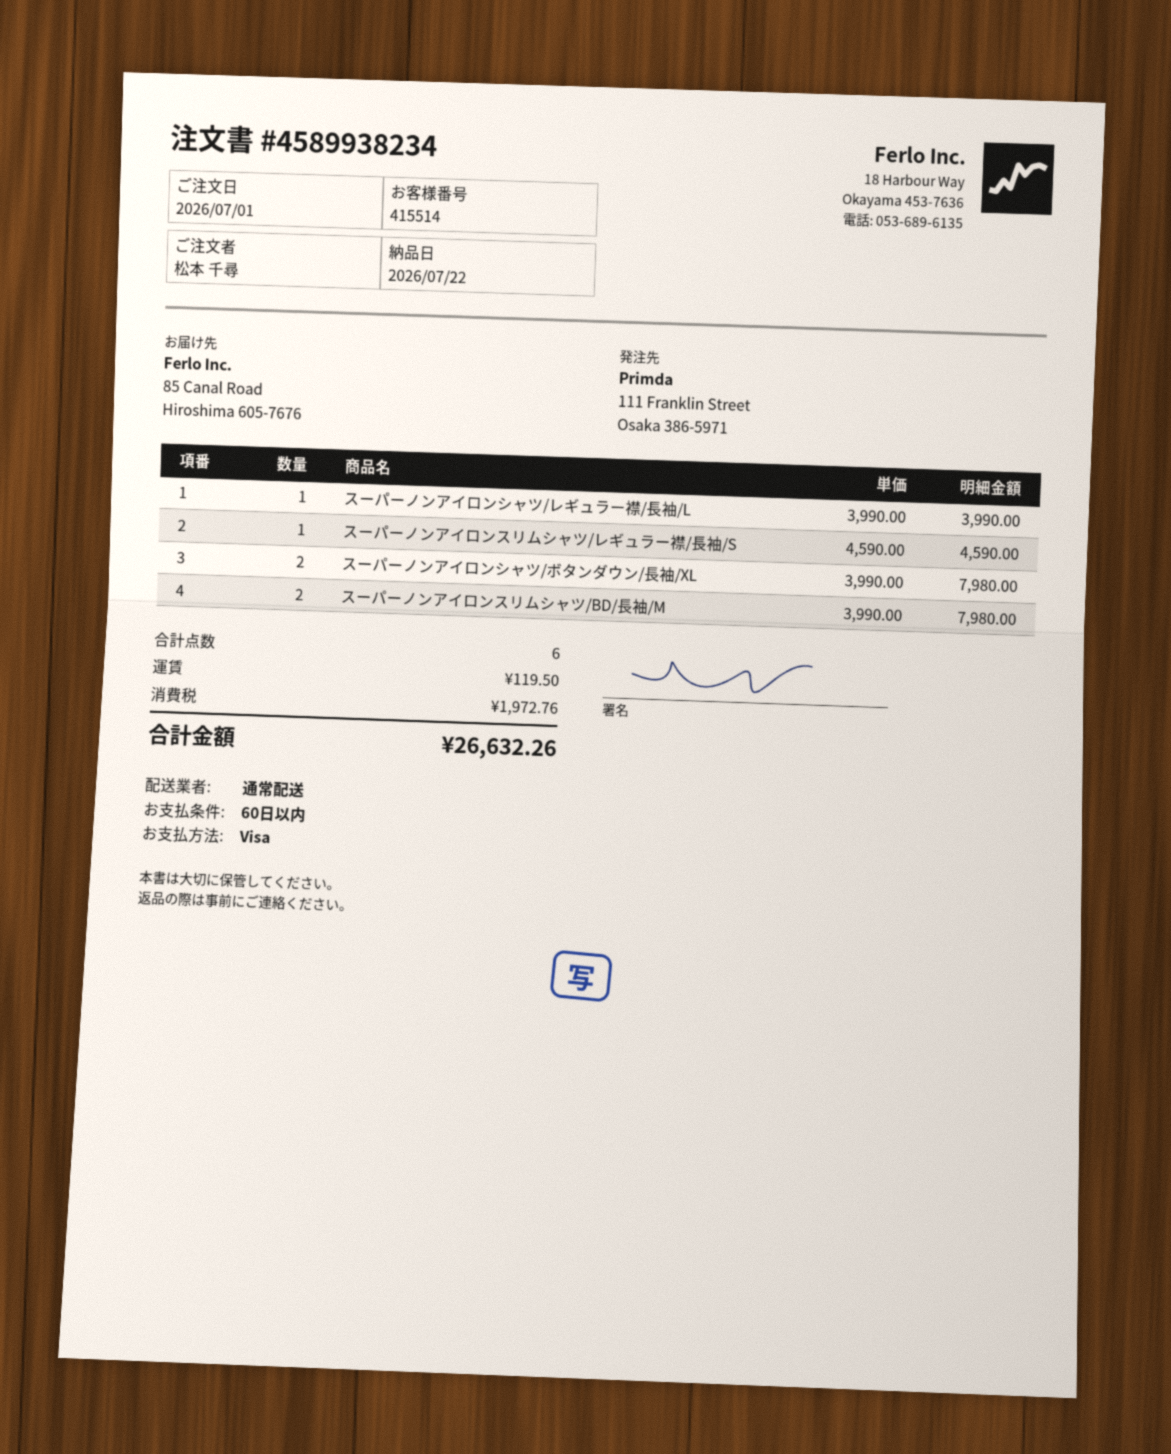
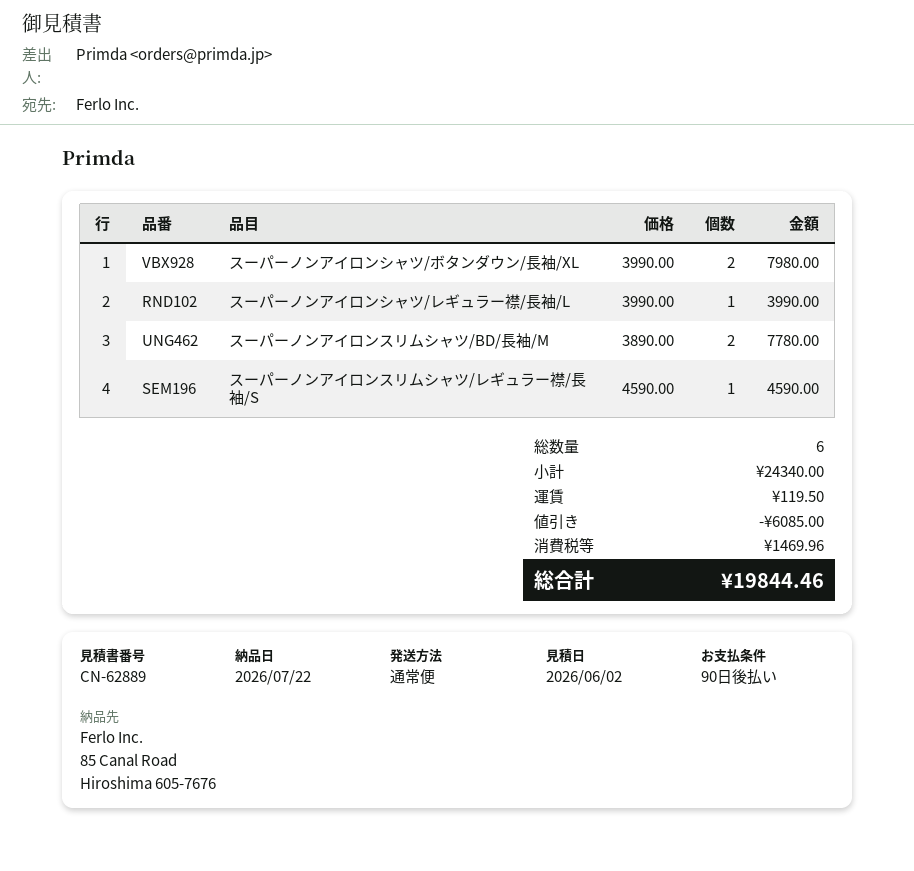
payment terms: 60 days -> 90 days
スーパーノンアイロンスリムシャツ/BD/長袖/M: 2 x 3990.00 = 7980.00 -> 2 x 3890.00 = 7780.00
discount: none -> 6085.00
tax: 1972.76 -> 1469.96
total: 26632.26 -> 19844.46

